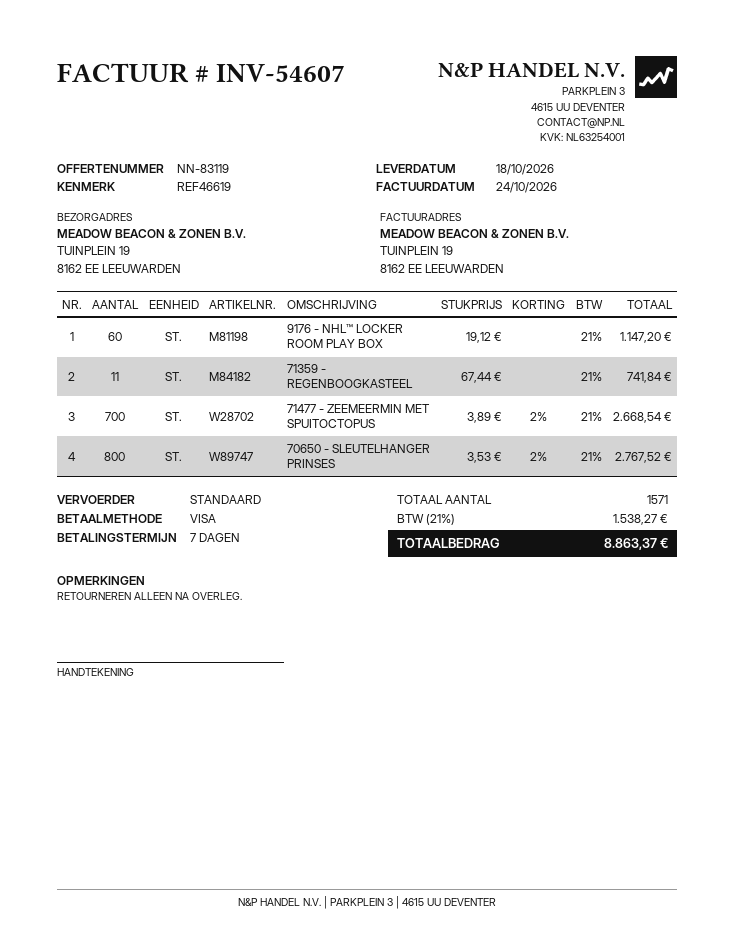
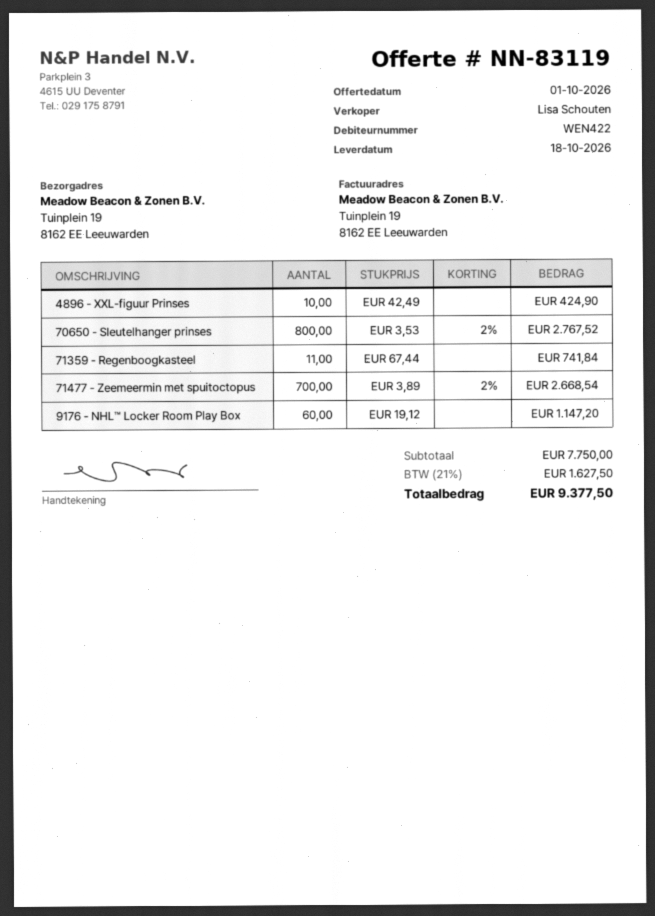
4896 - XXL-figuur Prinses: none -> 10 x 42.49 = 424.90
tax: 21% = 1538.27 -> 21% = 1627.50
total: 8863.37 -> 9377.50

